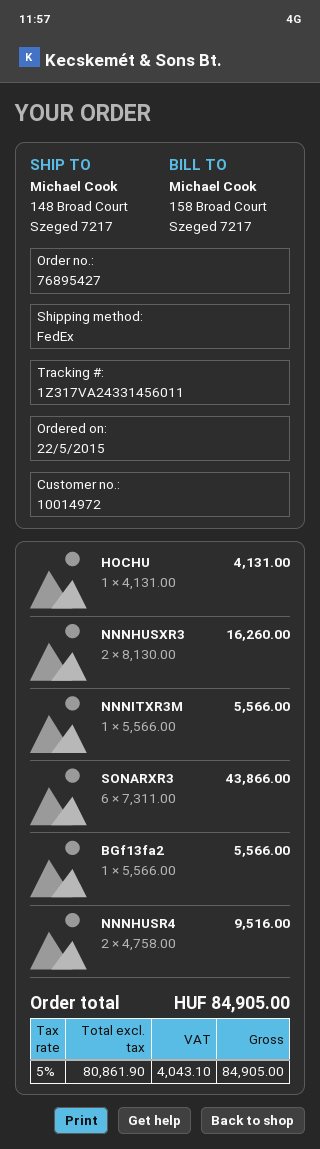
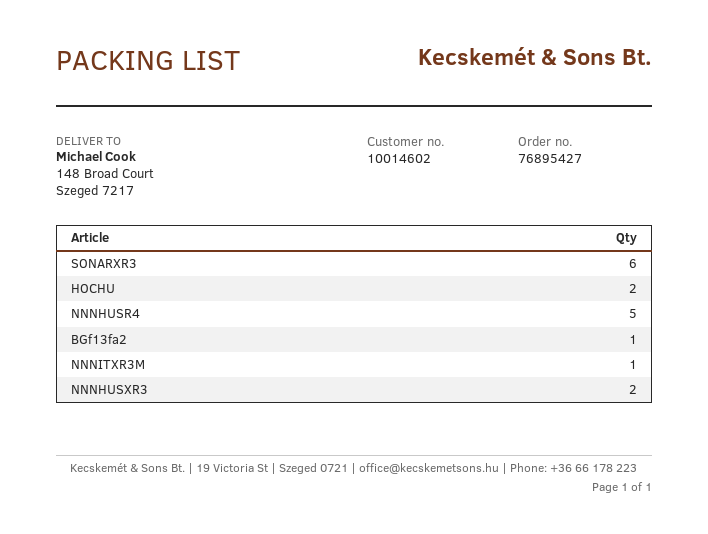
customer number: 10014972 -> 10014602
HOCHU: 1 -> 2
NNNHUSR4: 2 -> 5

